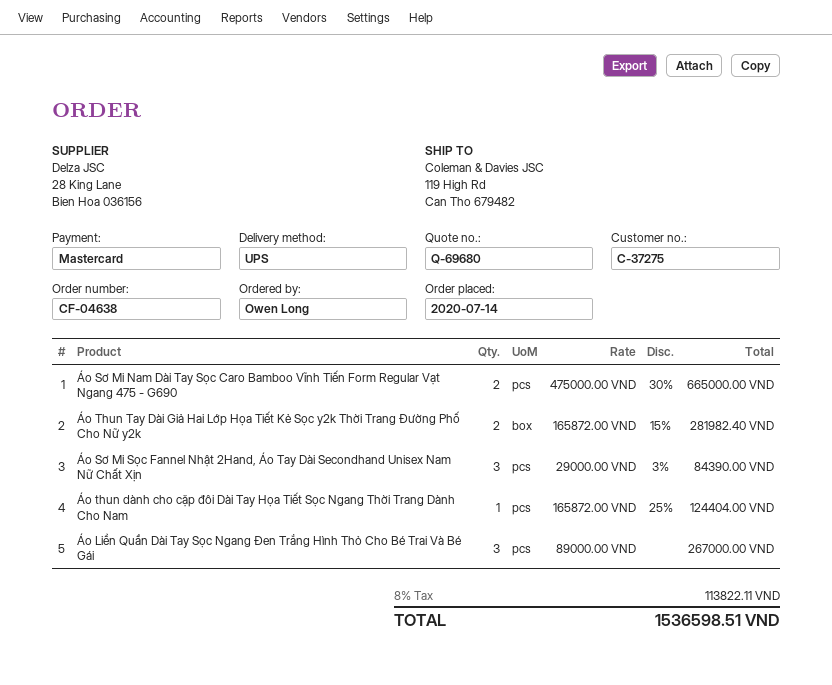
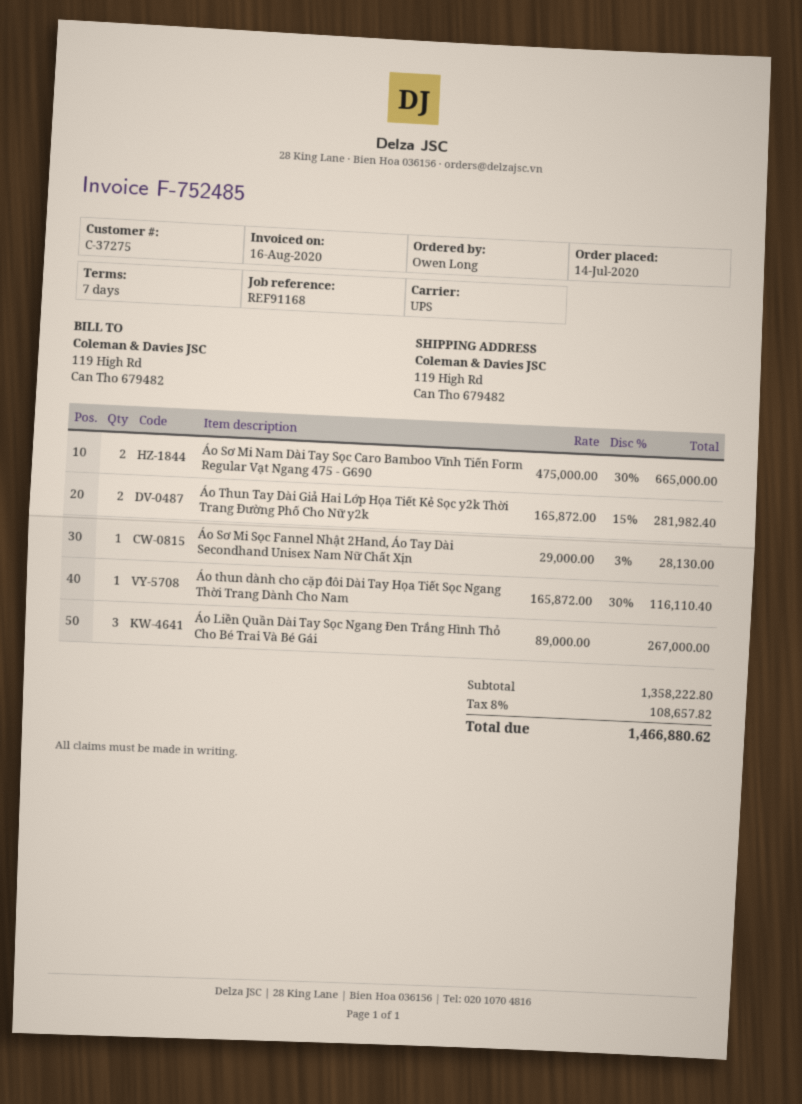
Áo Sơ Mi Sọc Fannel Nhật 2Hand, Áo Tay Dài Secondhand Unisex Nam Nữ Chất Xịn: 3 x 29000.00 - 3% = 84390.00 -> 1 x 29000.00 - 3% = 28130.00
Áo thun dành cho cặp đôi Dài Tay Họa Tiết Sọc Ngang Thời Trang Dành Cho Nam: 1 x 165872.00 - 25% = 124404.00 -> 1 x 165872.00 - 30% = 116110.40
tax: 8% = 113822.11 -> 8% = 108657.82
total: 1536598.51 -> 1466880.62

